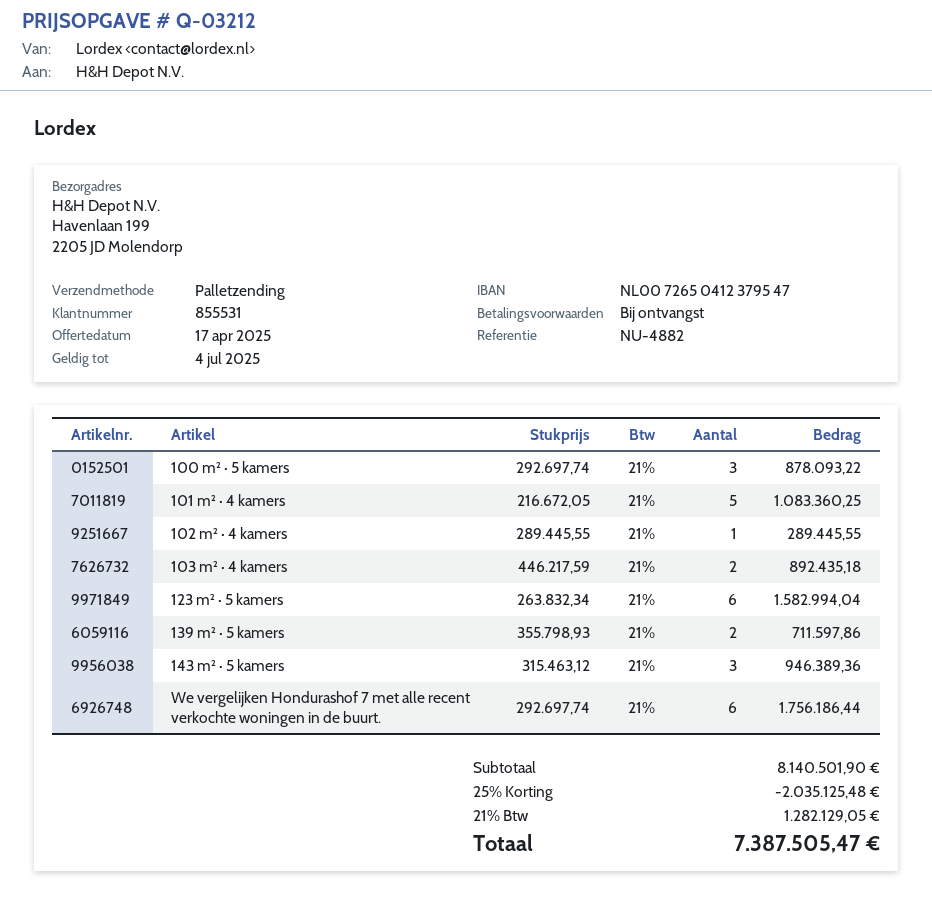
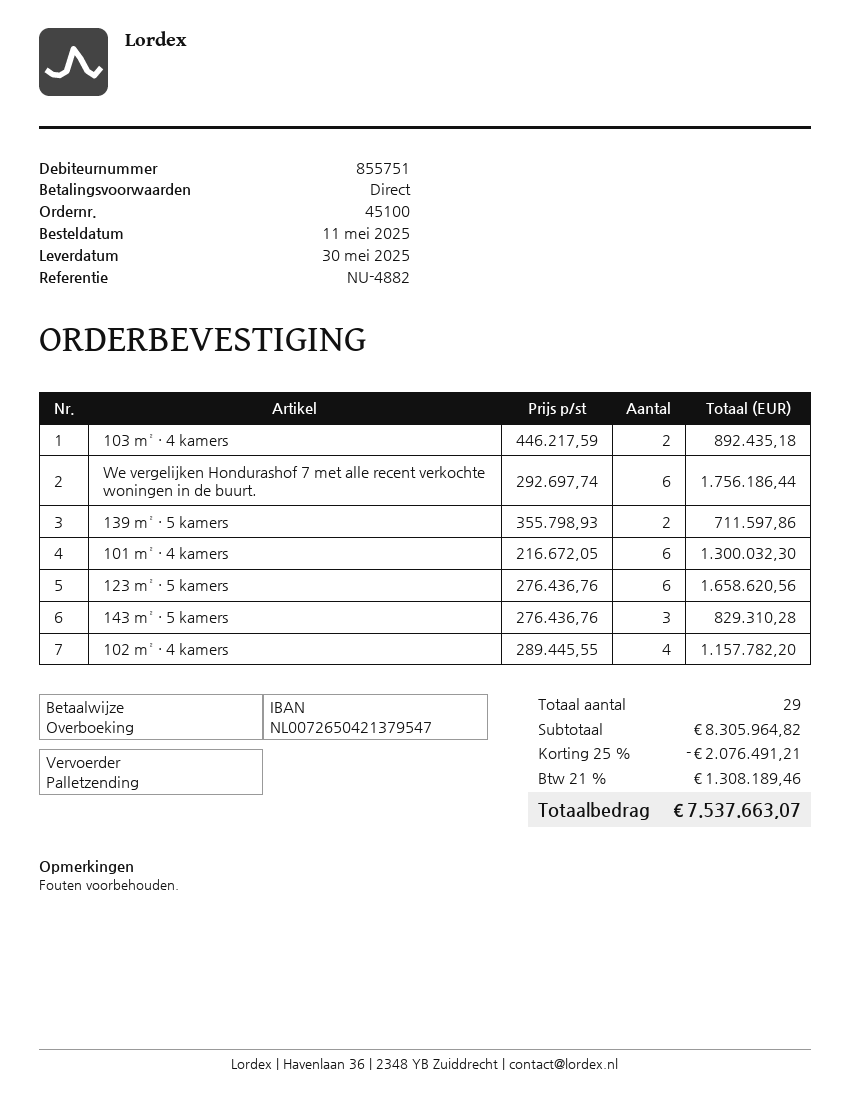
customer number: 855531 -> 855751
bank account: NL0072650412379547 -> NL0072650421379547
100 m² · 5 kamers: 3 x 292697.74 = 878093.22 -> none
101 m² · 4 kamers: 5 x 216672.05 = 1083360.25 -> 6 x 216672.05 = 1300032.30
102 m² · 4 kamers: 1 x 289445.55 = 289445.55 -> 4 x 289445.55 = 1157782.20
123 m² · 5 kamers: 6 x 263832.34 = 1582994.04 -> 6 x 276436.76 = 1658620.56
143 m² · 5 kamers: 3 x 315463.12 = 946389.36 -> 3 x 276436.76 = 829310.28
subtotal: 8140501.90 -> 8305964.82
discount: 25% = 2035125.48 -> 25% = 2076491.21
tax: 21% = 1282129.05 -> 21% = 1308189.46
total: 7387505.47 -> 7537663.07

